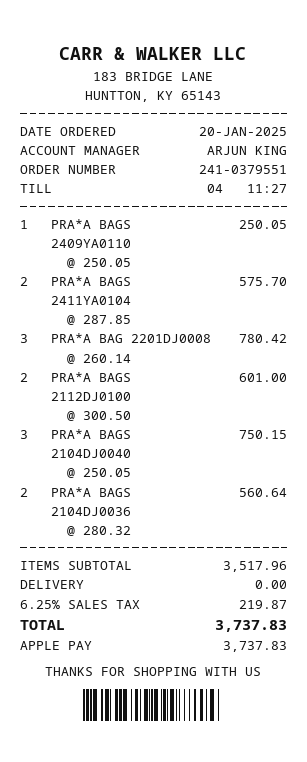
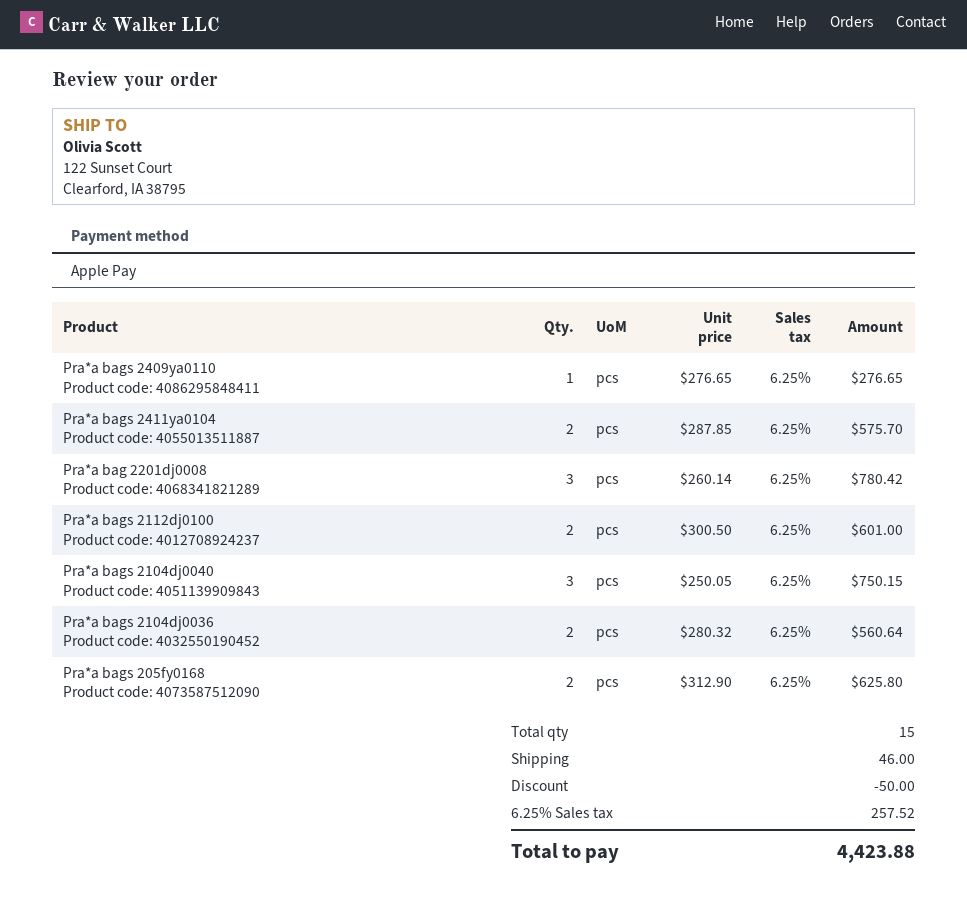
PRA*A BAGS 2409YA0110: 1 x 250.05 = 250.05 -> 1 x 276.65 = 276.65
Pra*a bags 205fy0168: none -> 2 x 312.90 = 625.80
discount: none -> 50.00
shipping: 0.00 -> 46.00
tax: 6.25% = 219.87 -> 6.25% = 257.52
total: 3737.83 -> 4423.88

